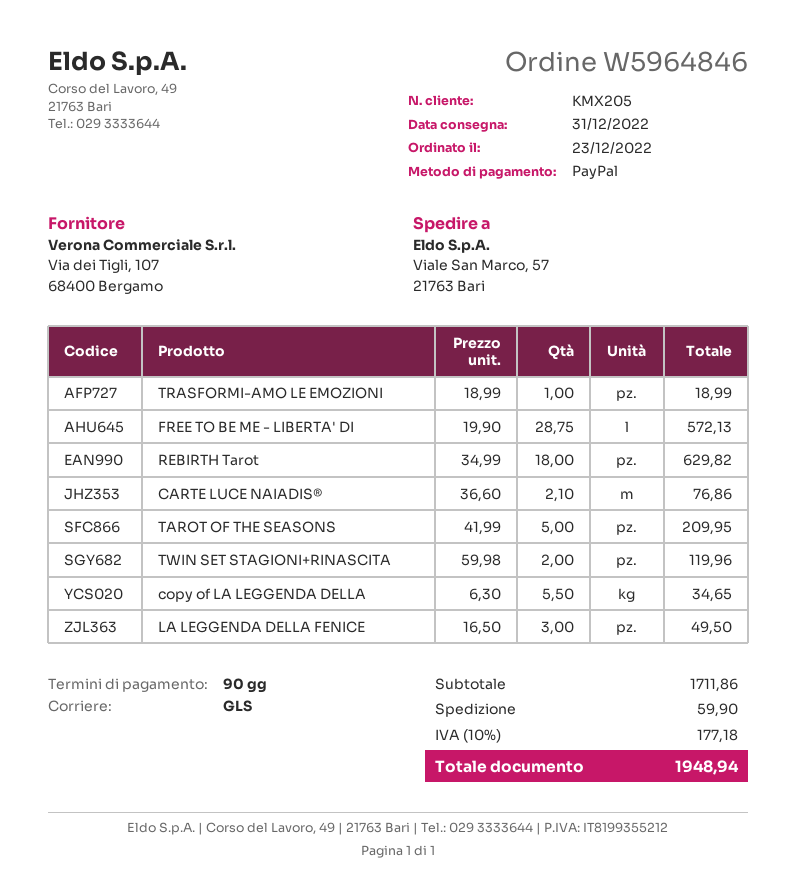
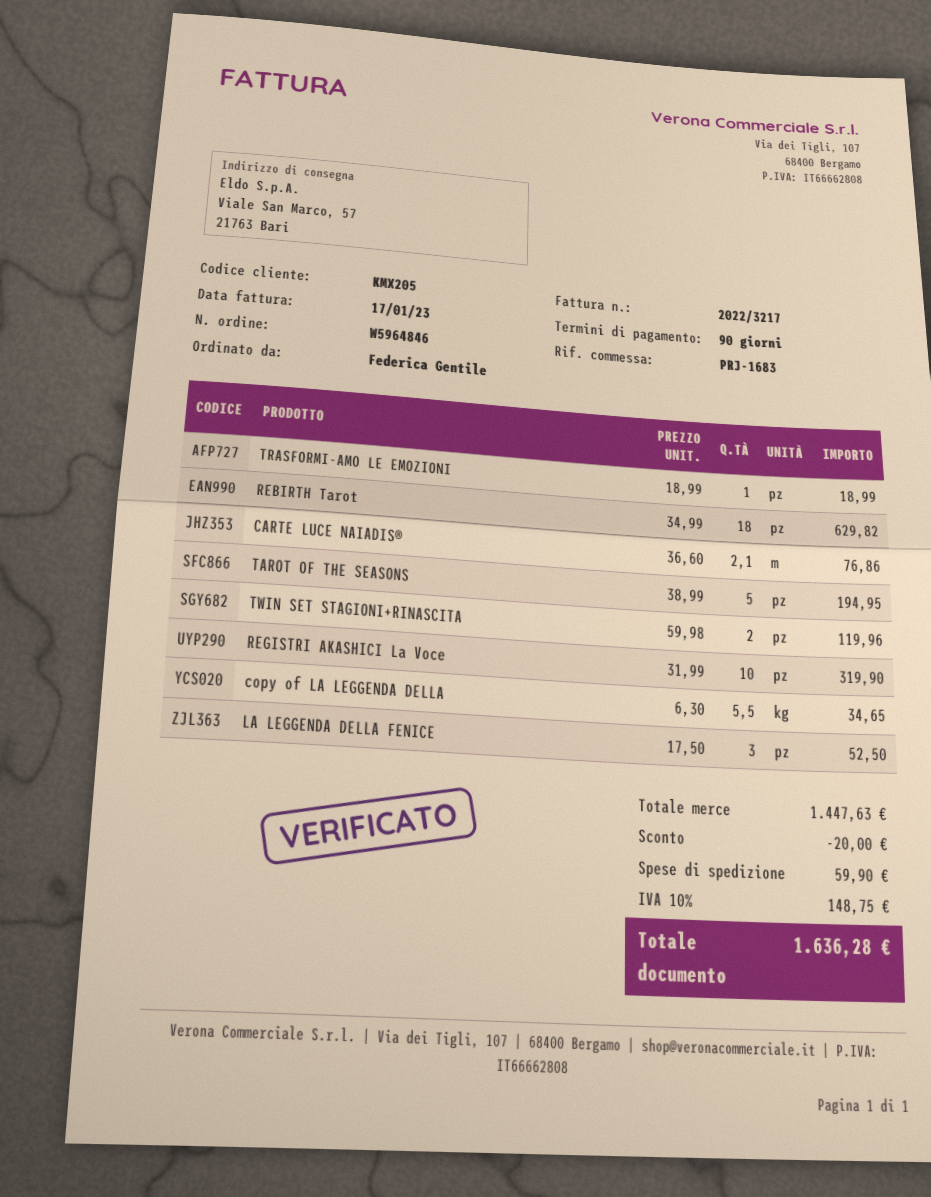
FREE TO BE ME - LIBERTA' DI: 28.75 x 19.90 = 572.13 -> none
TAROT OF THE SEASONS: 5 x 41.99 = 209.95 -> 5 x 38.99 = 194.95
LA LEGGENDA DELLA FENICE: 3 x 16.50 = 49.50 -> 3 x 17.50 = 52.50
REGISTRI AKASHICI La Voce: none -> 10 x 31.99 = 319.90
subtotal: 1711.86 -> 1447.63
discount: none -> 20.00
tax: 10% = 177.18 -> 10% = 148.75
total: 1948.94 -> 1636.28

